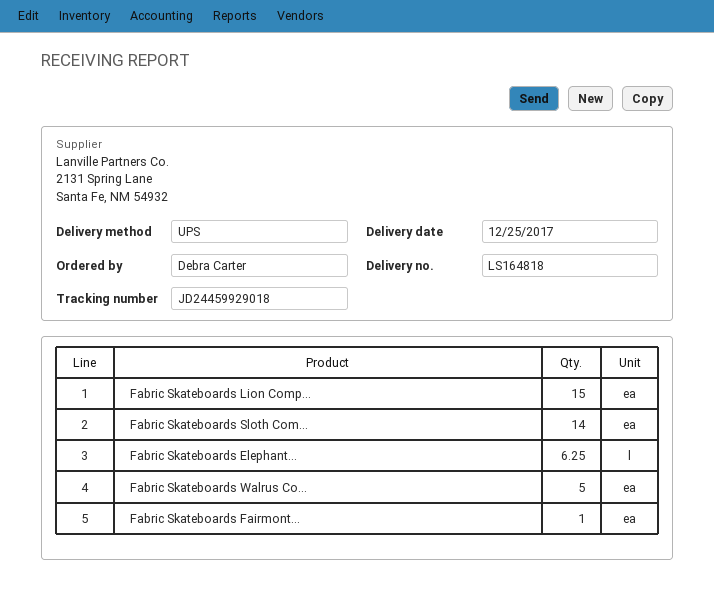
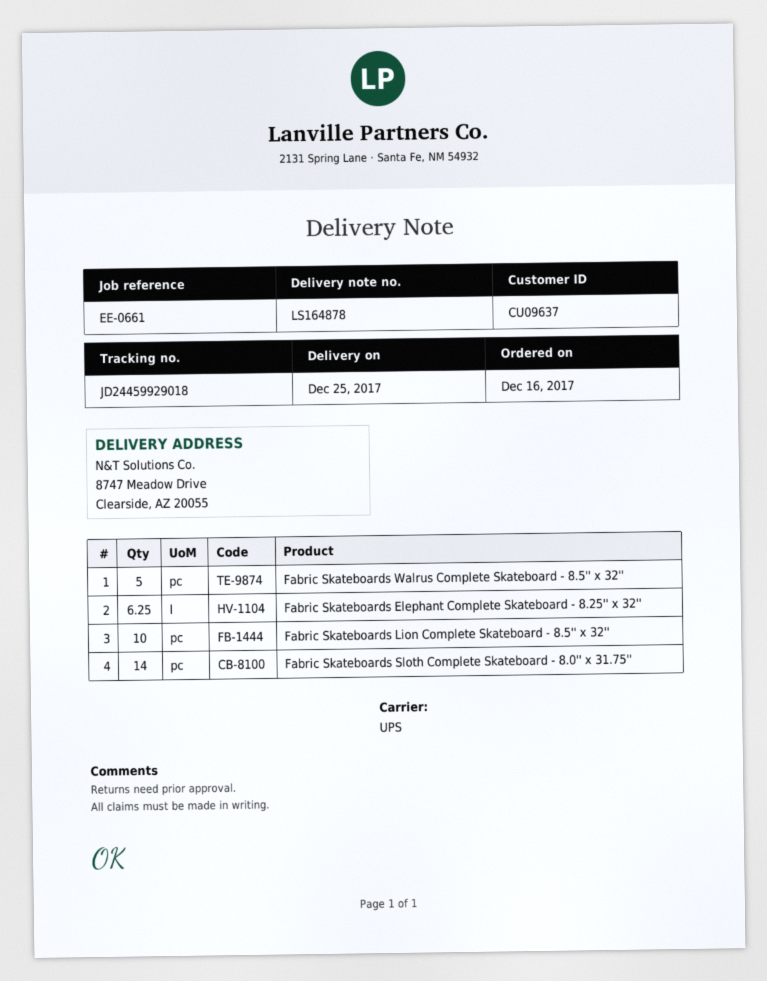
delivery note number: LS164818 -> LS164878
Fabric Skateboards Lion Comp...: 15 -> 10
Fabric Skateboards Fairmont...: 1 -> none

